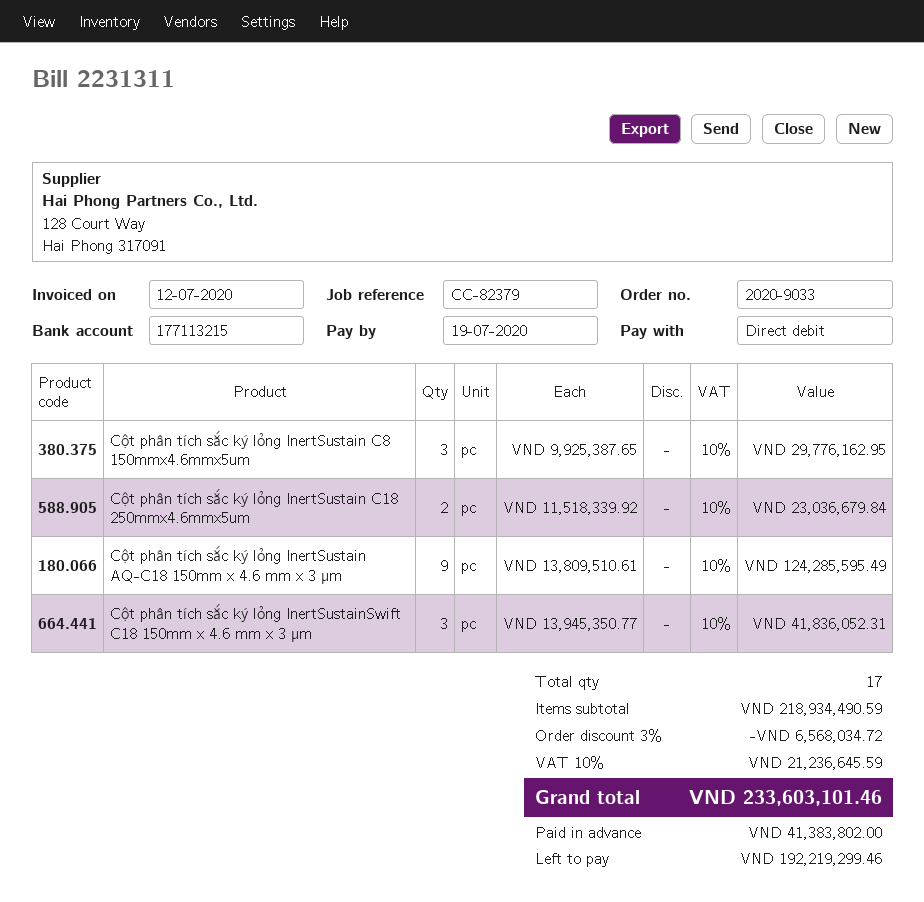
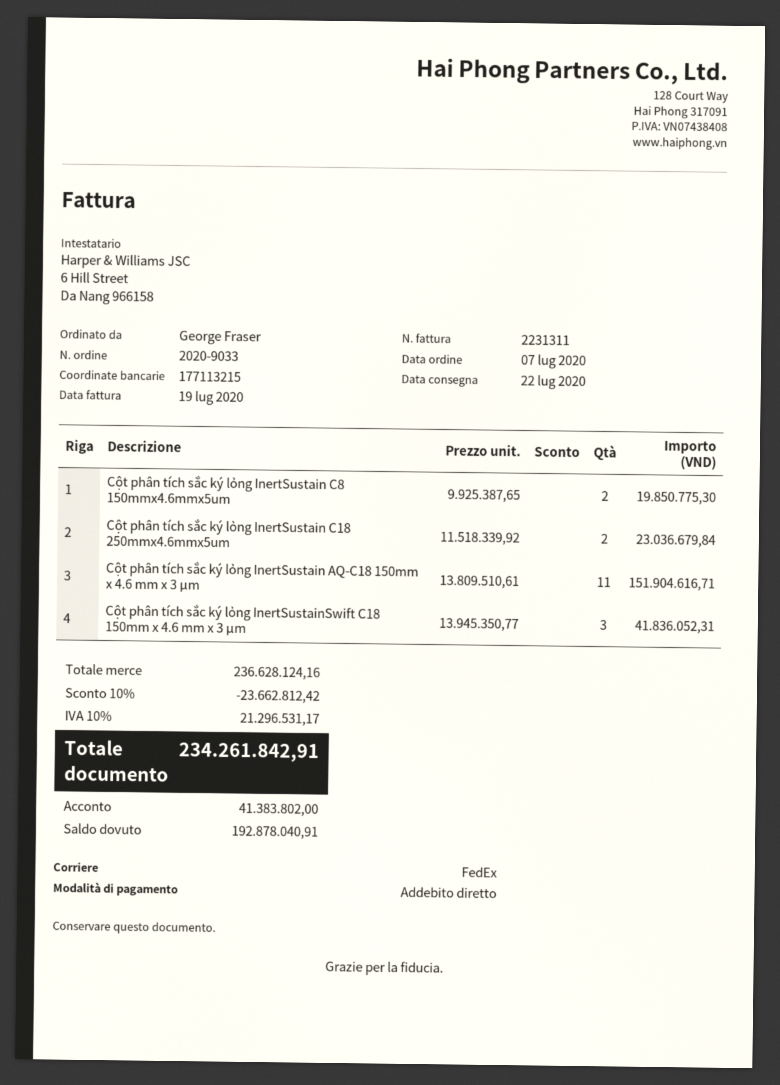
invoice date: 2020-07-12 -> 2020-07-19
Cột phân tích sắc ký lỏng InertSustain C8 150mmx4.6mmx5um: 3 x 9925387.65 = 29776162.95 -> 2 x 9925387.65 = 19850775.30
Cột phân tích sắc ký lỏng InertSustain AQ-C18 150mm x 4.6 mm x 3 µm: 9 x 13809510.61 = 124285595.49 -> 11 x 13809510.61 = 151904616.71
subtotal: 218934490.59 -> 236628124.16
discount: 3% = 6568034.72 -> 10% = 23662812.42
tax: 10% = 21236645.59 -> 10% = 21296531.17
total: 233603101.46 -> 234261842.91
balance: 192219299.46 -> 192878040.91

